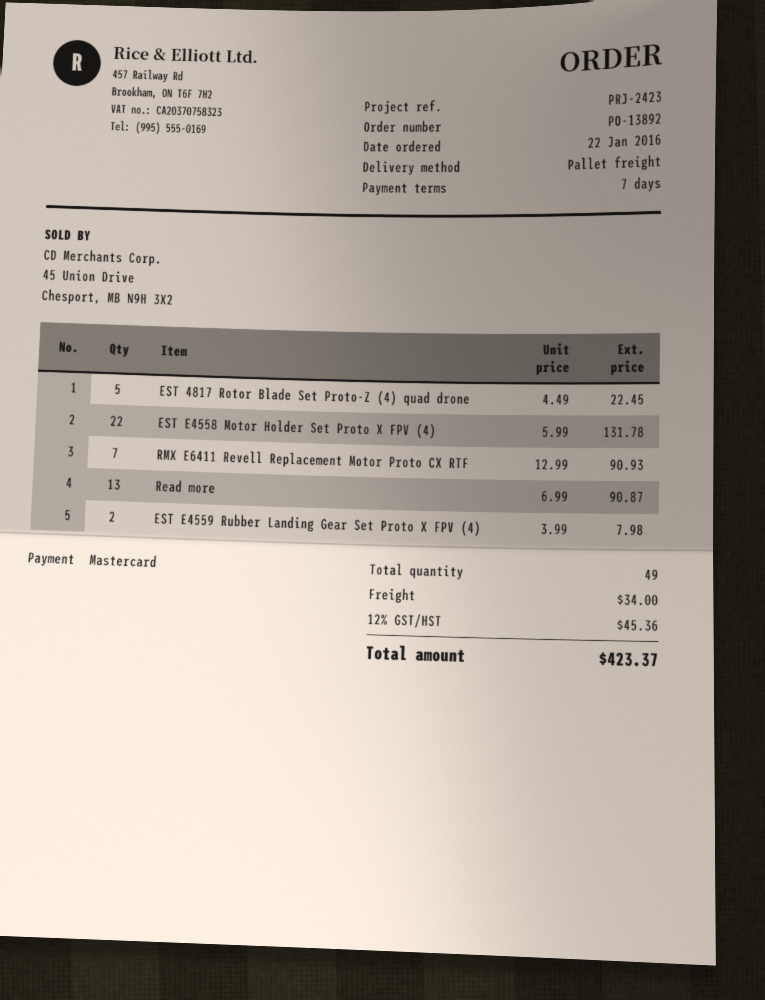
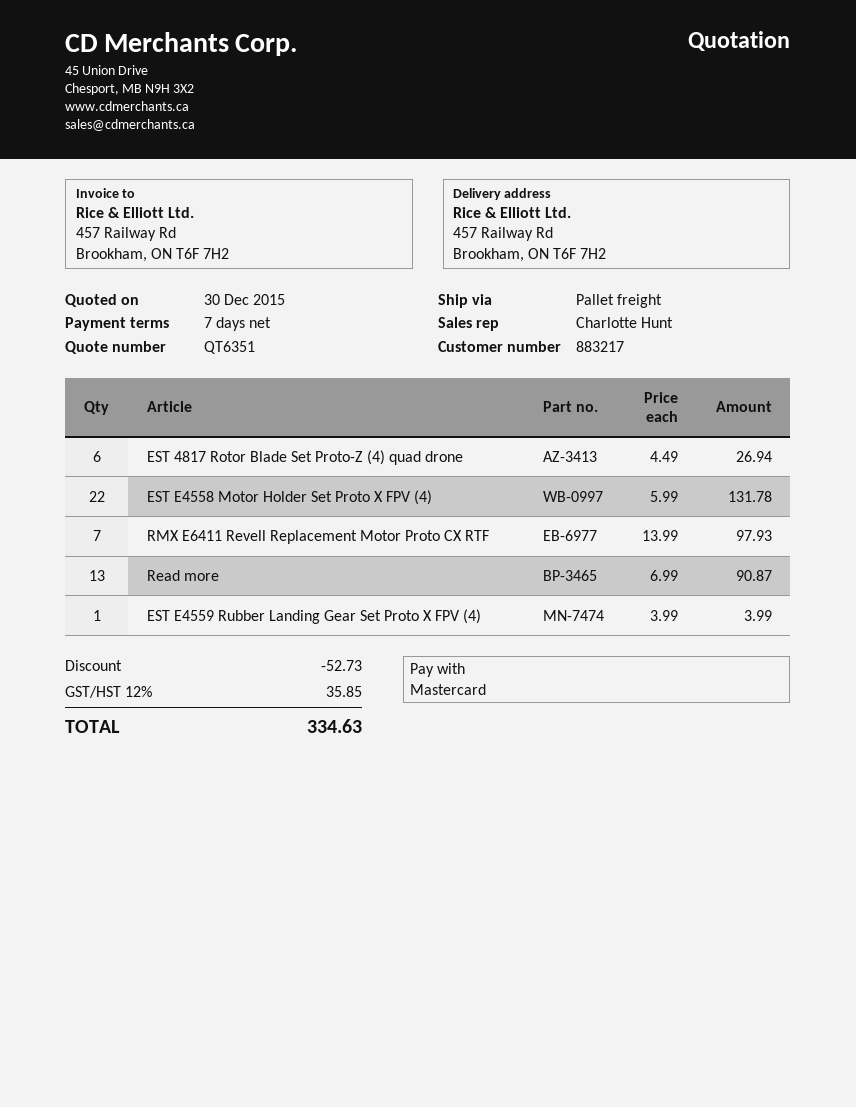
EST 4817 Rotor Blade Set Proto-Z (4) quad drone: 5 x 4.49 = 22.45 -> 6 x 4.49 = 26.94
RMX E6411 Revell Replacement Motor Proto CX RTF: 7 x 12.99 = 90.93 -> 7 x 13.99 = 97.93
EST E4559 Rubber Landing Gear Set Proto X FPV (4): 2 x 3.99 = 7.98 -> 1 x 3.99 = 3.99
discount: none -> 52.73
shipping: 34.00 -> none
tax: 12% = 45.36 -> 12% = 35.85
total: 423.37 -> 334.63

